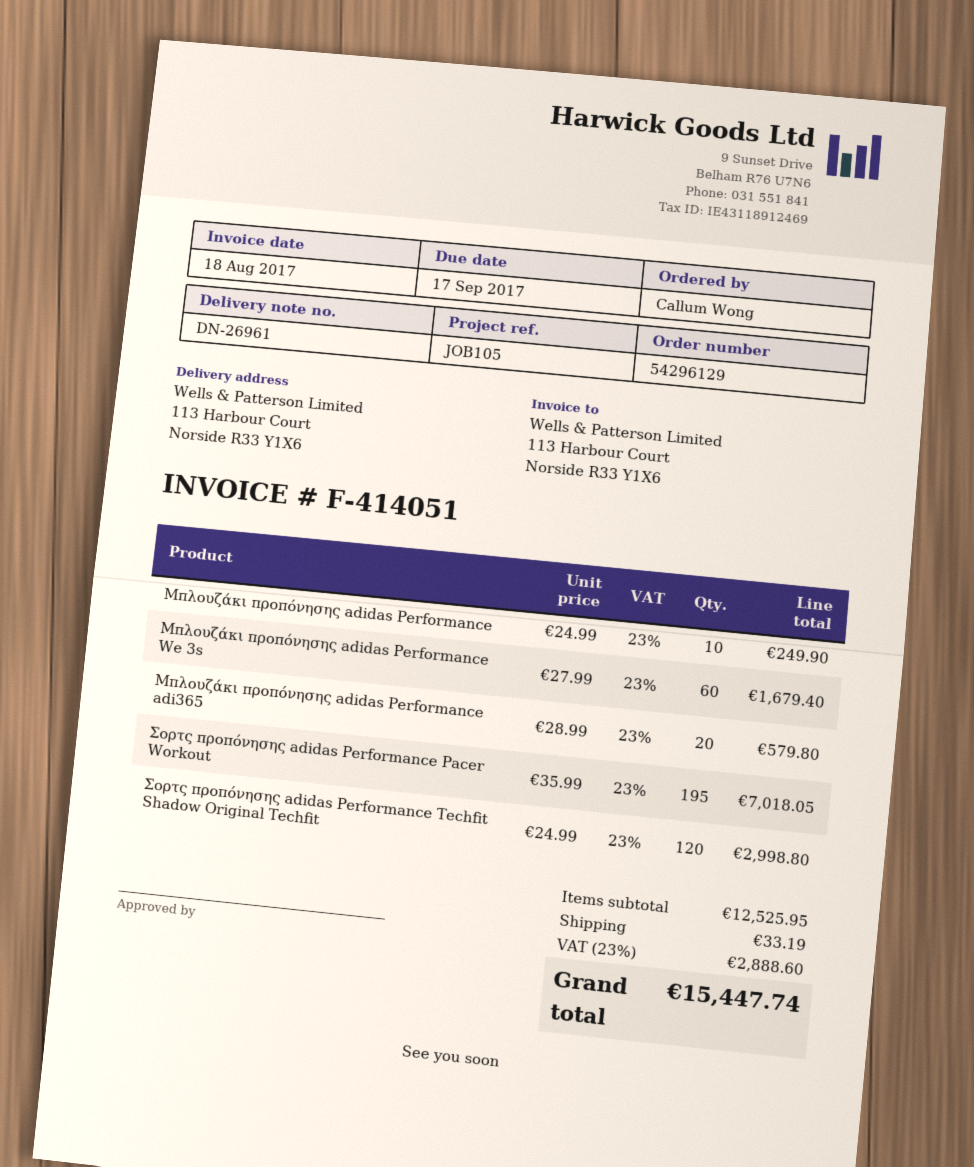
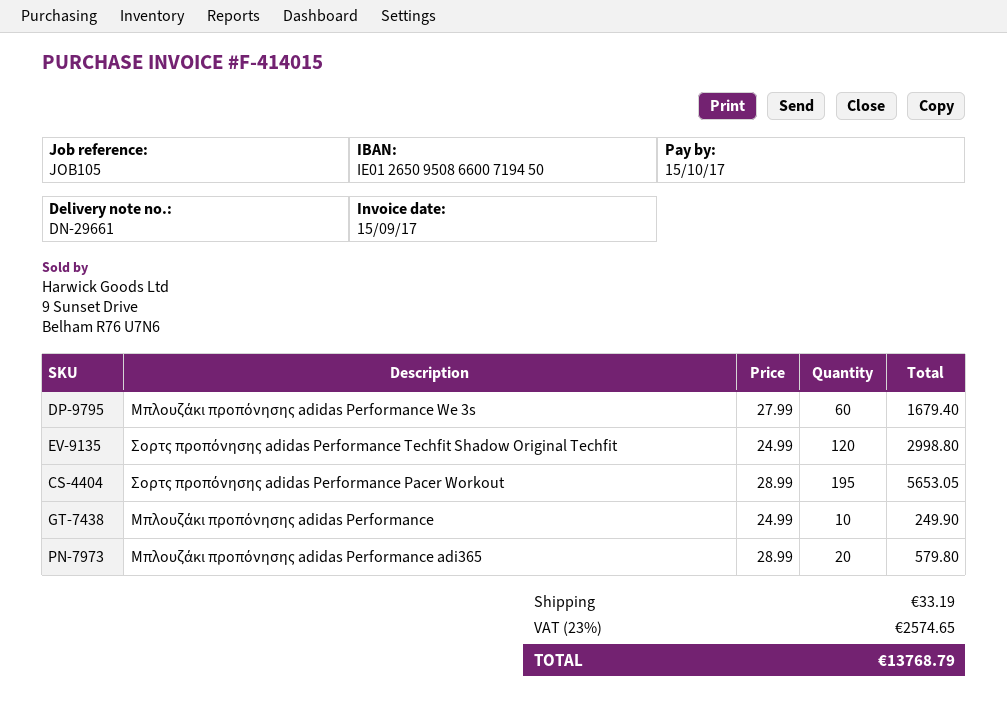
delivery note number: DN-26961 -> DN-29661
invoice number: F-414051 -> F-414015
invoice date: 2017-08-18 -> 2017-09-15
due date: 2017-09-17 -> 2017-10-15
Σορτς προπόνησης adidas Performance Pacer Workout: 195 x 35.99 = 7018.05 -> 195 x 28.99 = 5653.05
tax: 23% = 2888.60 -> 23% = 2574.65
total: 15447.74 -> 13768.79

